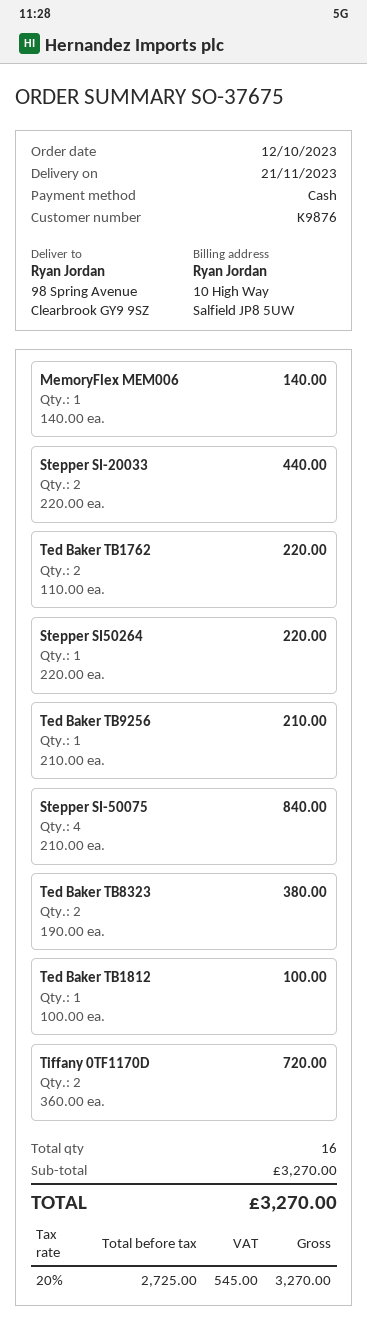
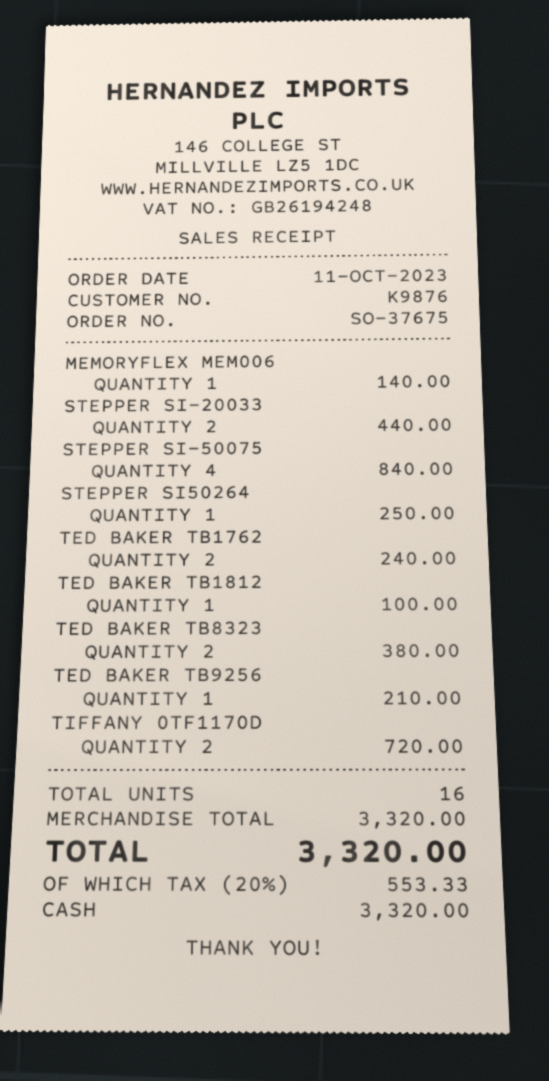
order date: 2023-10-12 -> 2023-10-11
Ted Baker TB1762: 2 for 220.00 -> 2 for 240.00
Stepper SI50264: 1 for 220.00 -> 1 for 250.00
subtotal: 3270.00 -> 3320.00
tax: 20% = 545.00 -> 20% = 553.33
total: 3270.00 -> 3320.00

